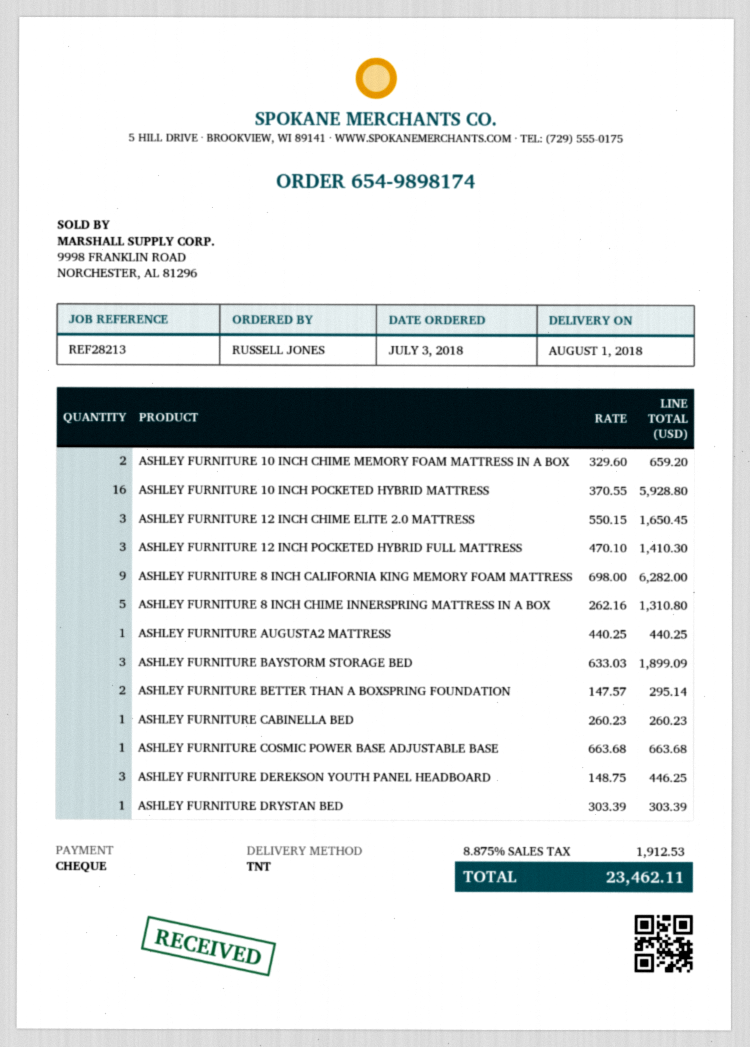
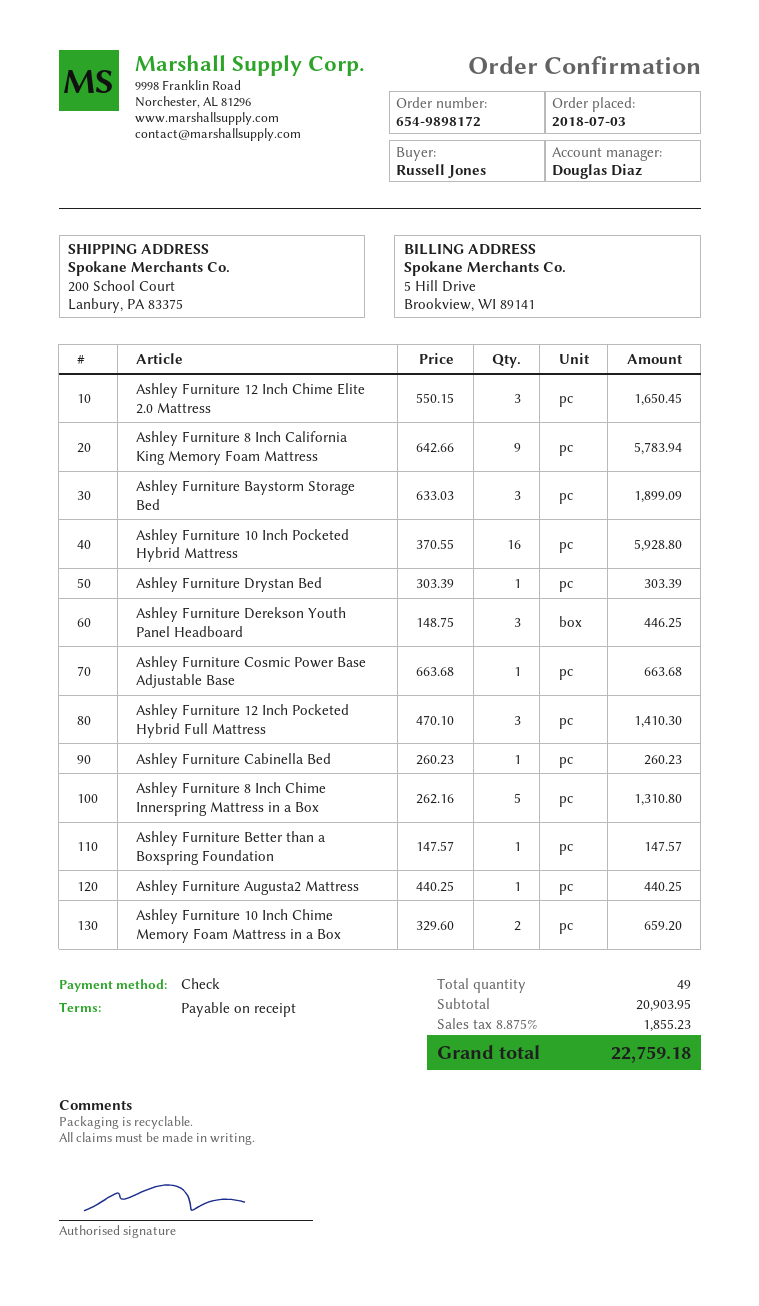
order number: 654-9898174 -> 654-9898172
ASHLEY FURNITURE 8 INCH CALIFORNIA KING MEMORY FOAM MATTRESS: 9 x 698.00 = 6282.00 -> 9 x 642.66 = 5783.94
ASHLEY FURNITURE BETTER THAN A BOXSPRING FOUNDATION: 2 x 147.57 = 295.14 -> 1 x 147.57 = 147.57
tax: 8.875% = 1912.53 -> 8.875% = 1855.23
total: 23462.11 -> 22759.18

